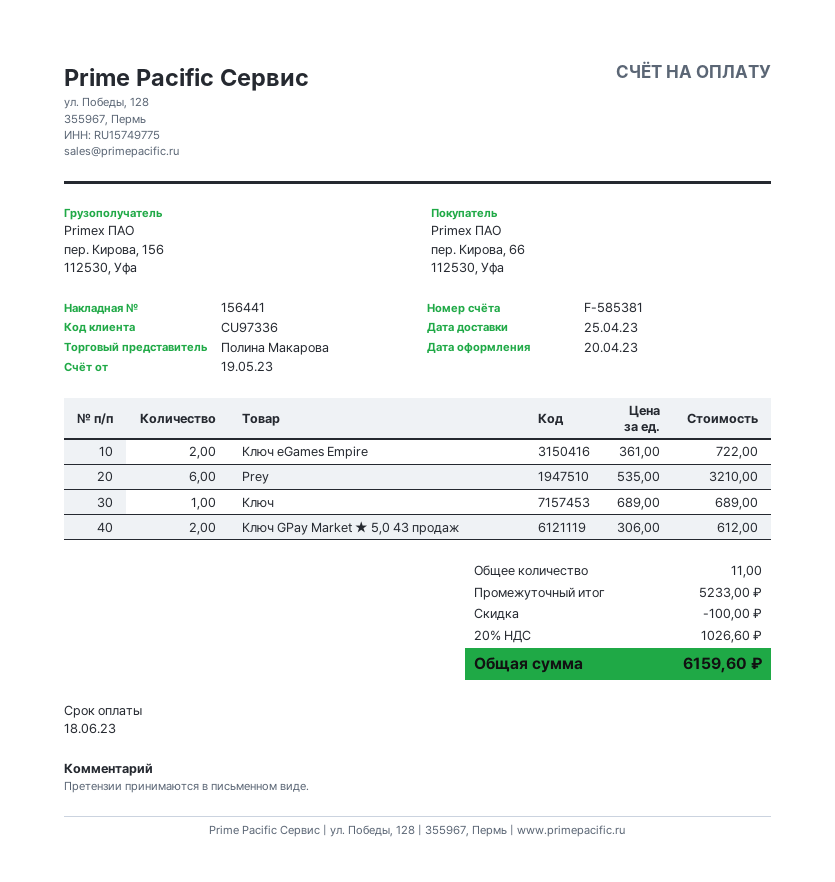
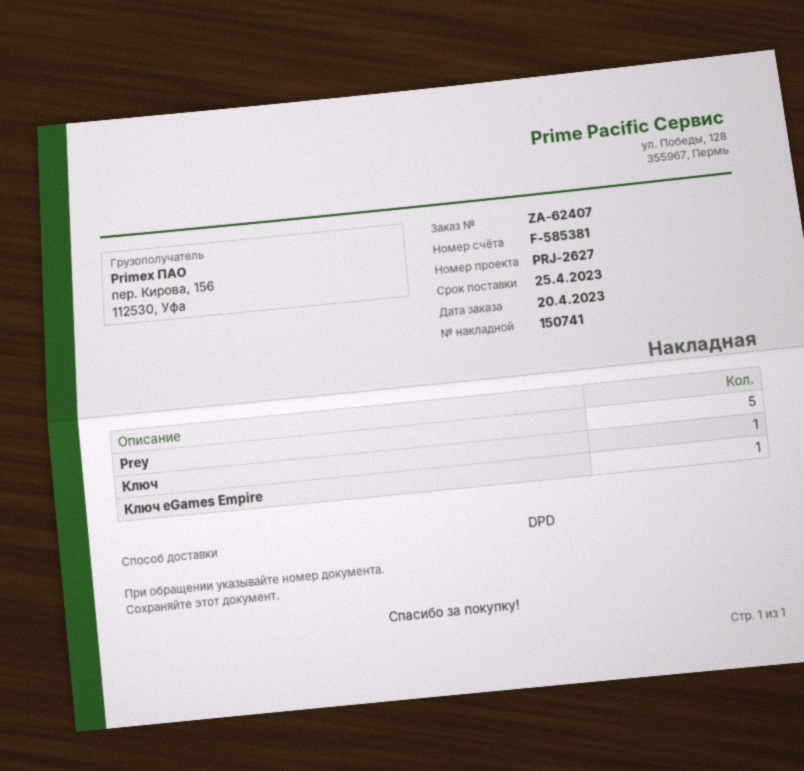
delivery note number: 156441 -> 150741
Ключ eGames Empire: 2 -> 1
Prey: 6 -> 5
Ключ GPay Market ★ 5,0 43 продаж: 2 -> none

